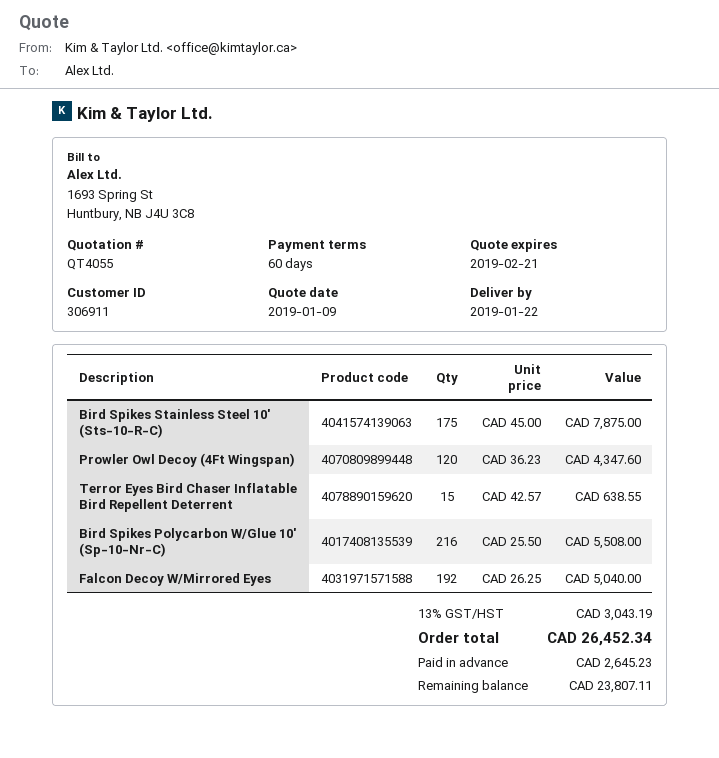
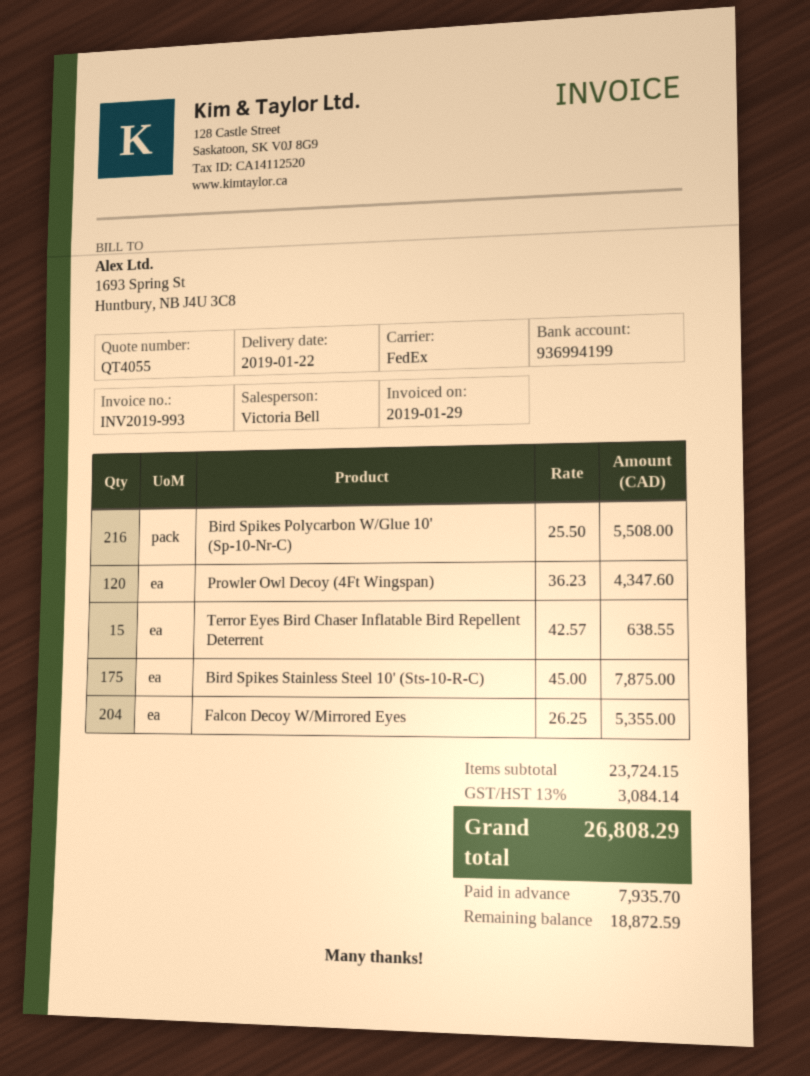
Falcon Decoy W/Mirrored Eyes: 192 x 26.25 = 5040.00 -> 204 x 26.25 = 5355.00
tax: 13% = 3043.19 -> 13% = 3084.14
total: 26452.34 -> 26808.29
deposit: 2645.23 -> 7935.70
balance: 23807.11 -> 18872.59

